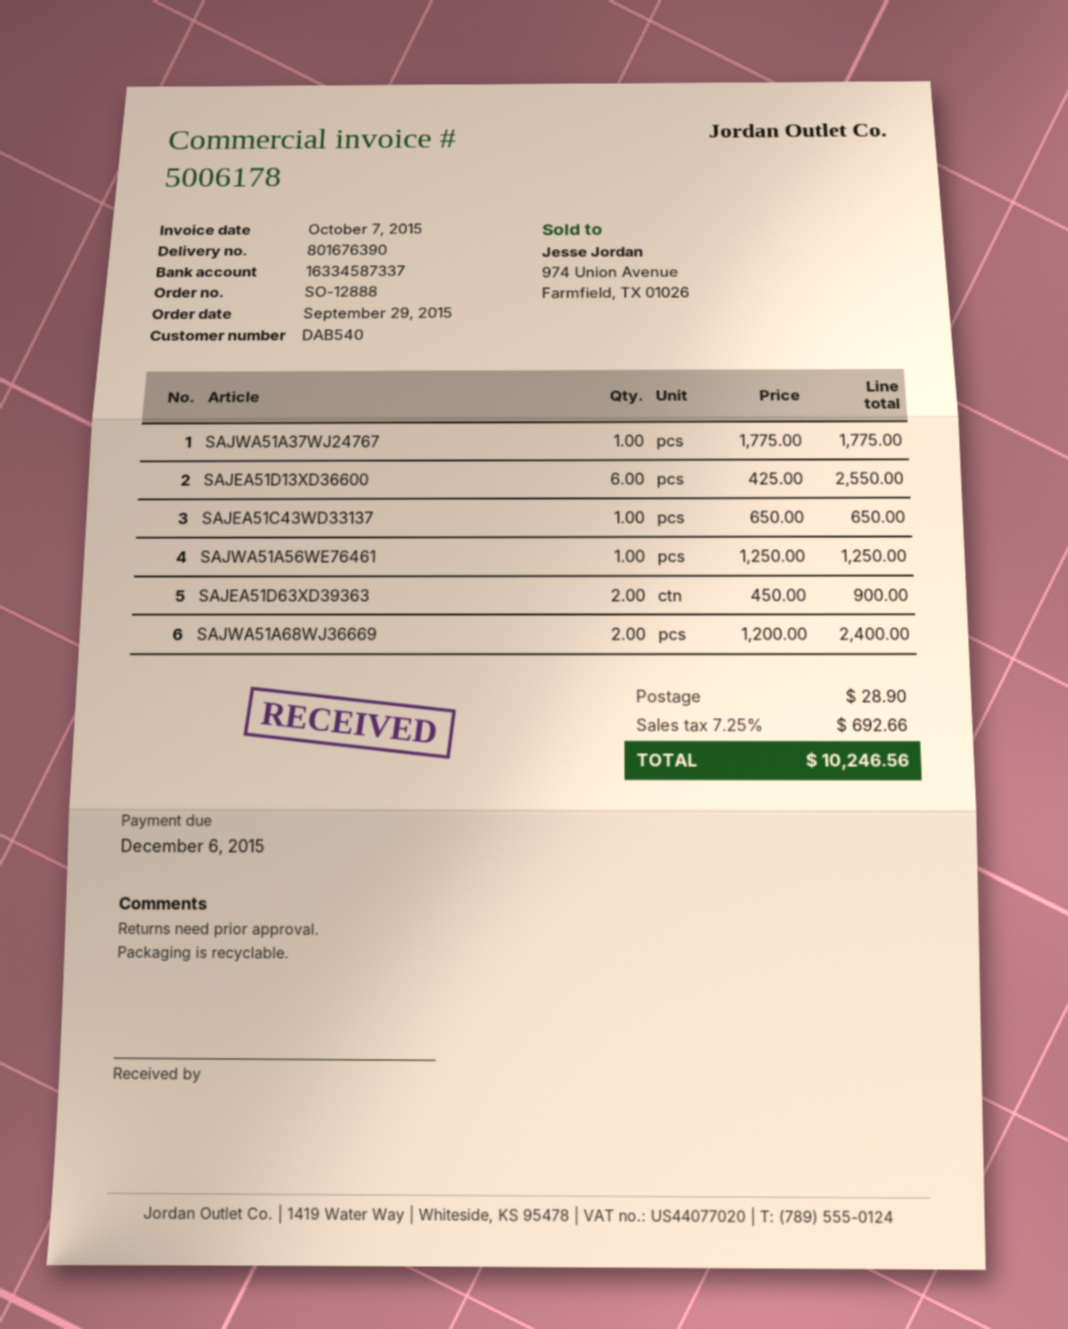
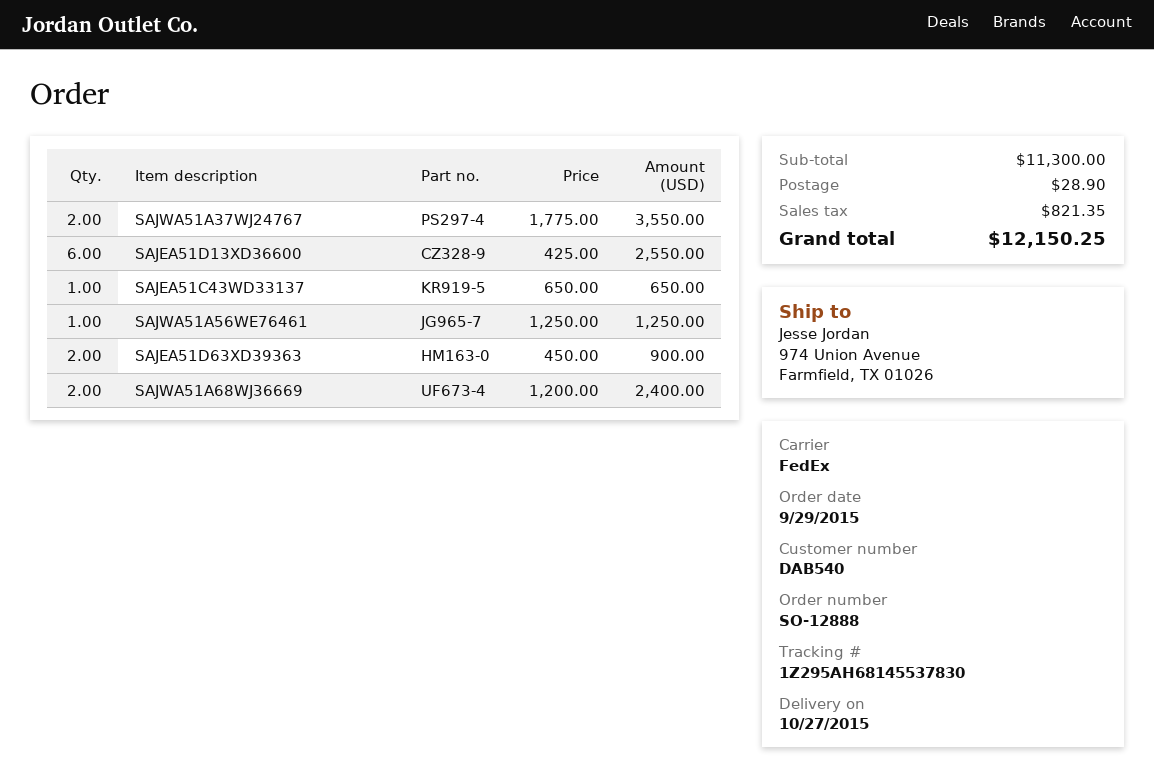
SAJWA51A37WJ24767: 1 x 1775.00 = 1775.00 -> 2 x 1775.00 = 3550.00
tax: 692.66 -> 821.35
total: 10246.56 -> 12150.25

